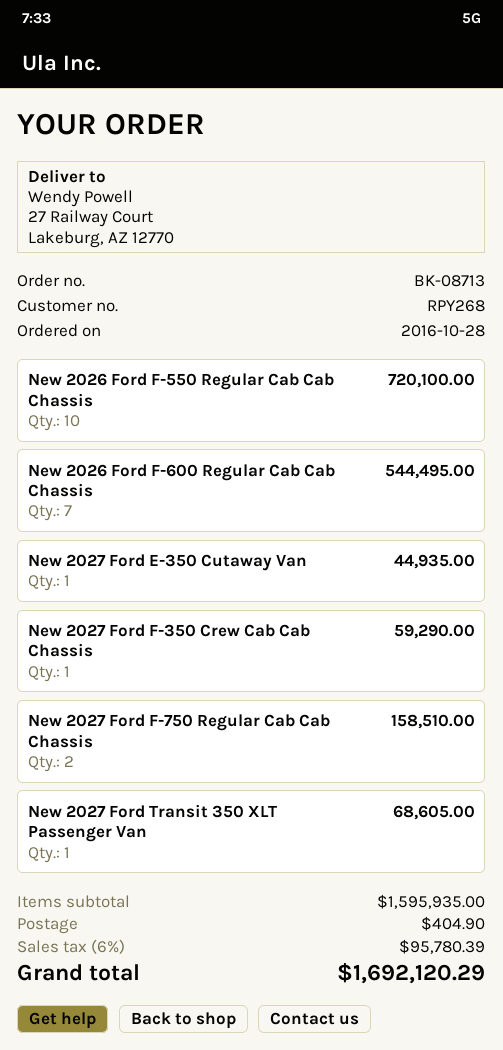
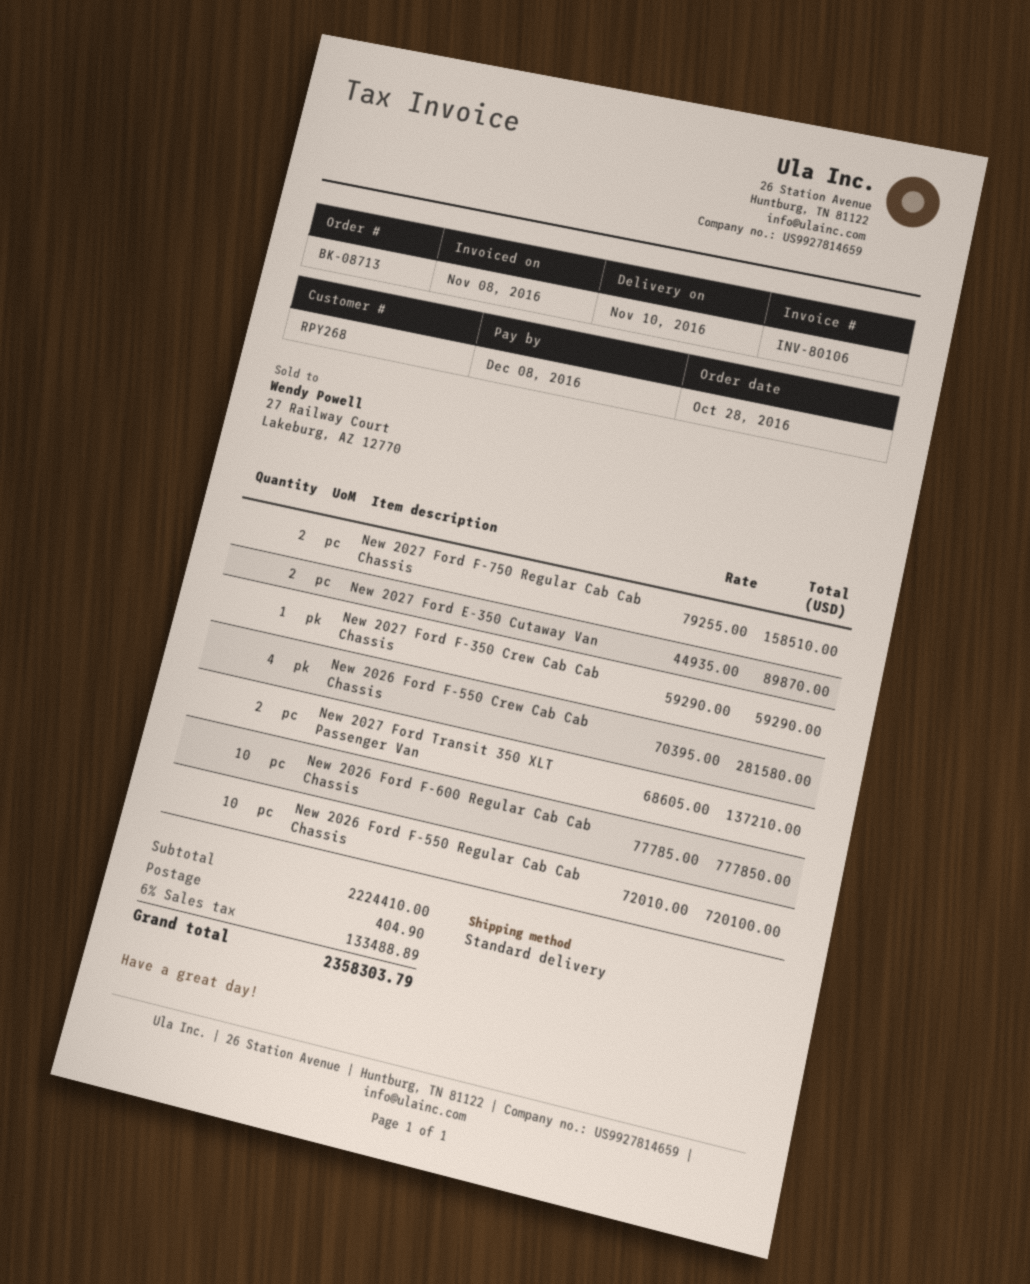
New 2026 Ford F-600 Regular Cab Cab Chassis: 7 for 544495.00 -> 10 for 777850.00
New 2027 Ford E-350 Cutaway Van: 1 for 44935.00 -> 2 for 89870.00
New 2027 Ford Transit 350 XLT Passenger Van: 1 for 68605.00 -> 2 for 137210.00
New 2026 Ford F-550 Crew Cab Cab Chassis: none -> 4 for 281580.00
subtotal: 1595935.00 -> 2224410.00
tax: 6% = 95780.39 -> 6% = 133488.89
total: 1692120.29 -> 2358303.79

